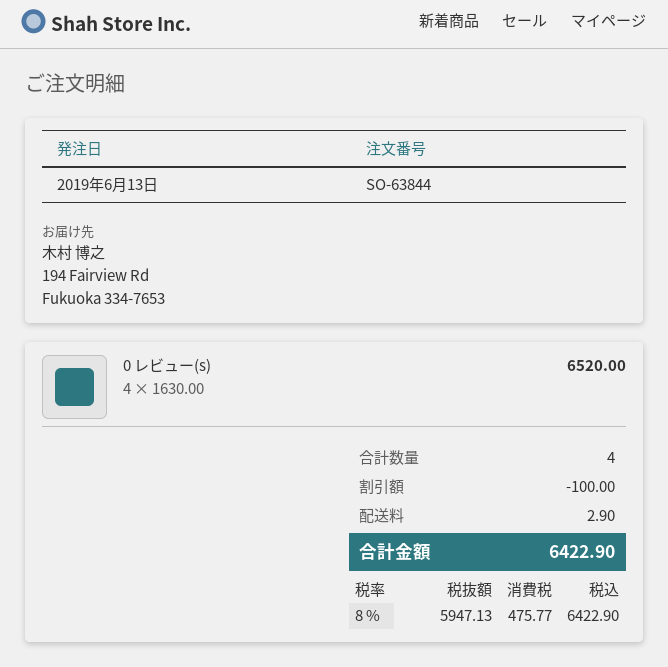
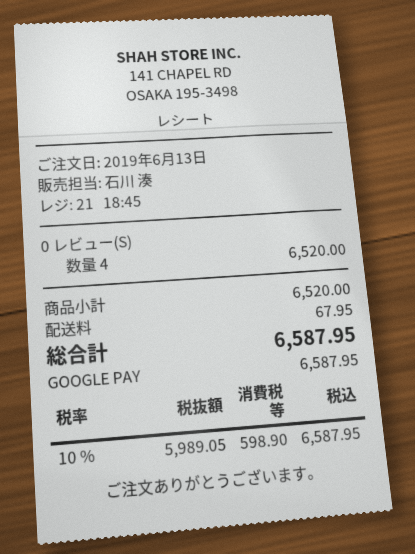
discount: 100.00 -> none
shipping: 2.90 -> 67.95
net: 5947.13 -> 5989.05
tax: 8% = 475.77 -> 10% = 598.90
total: 6422.90 -> 6587.95

